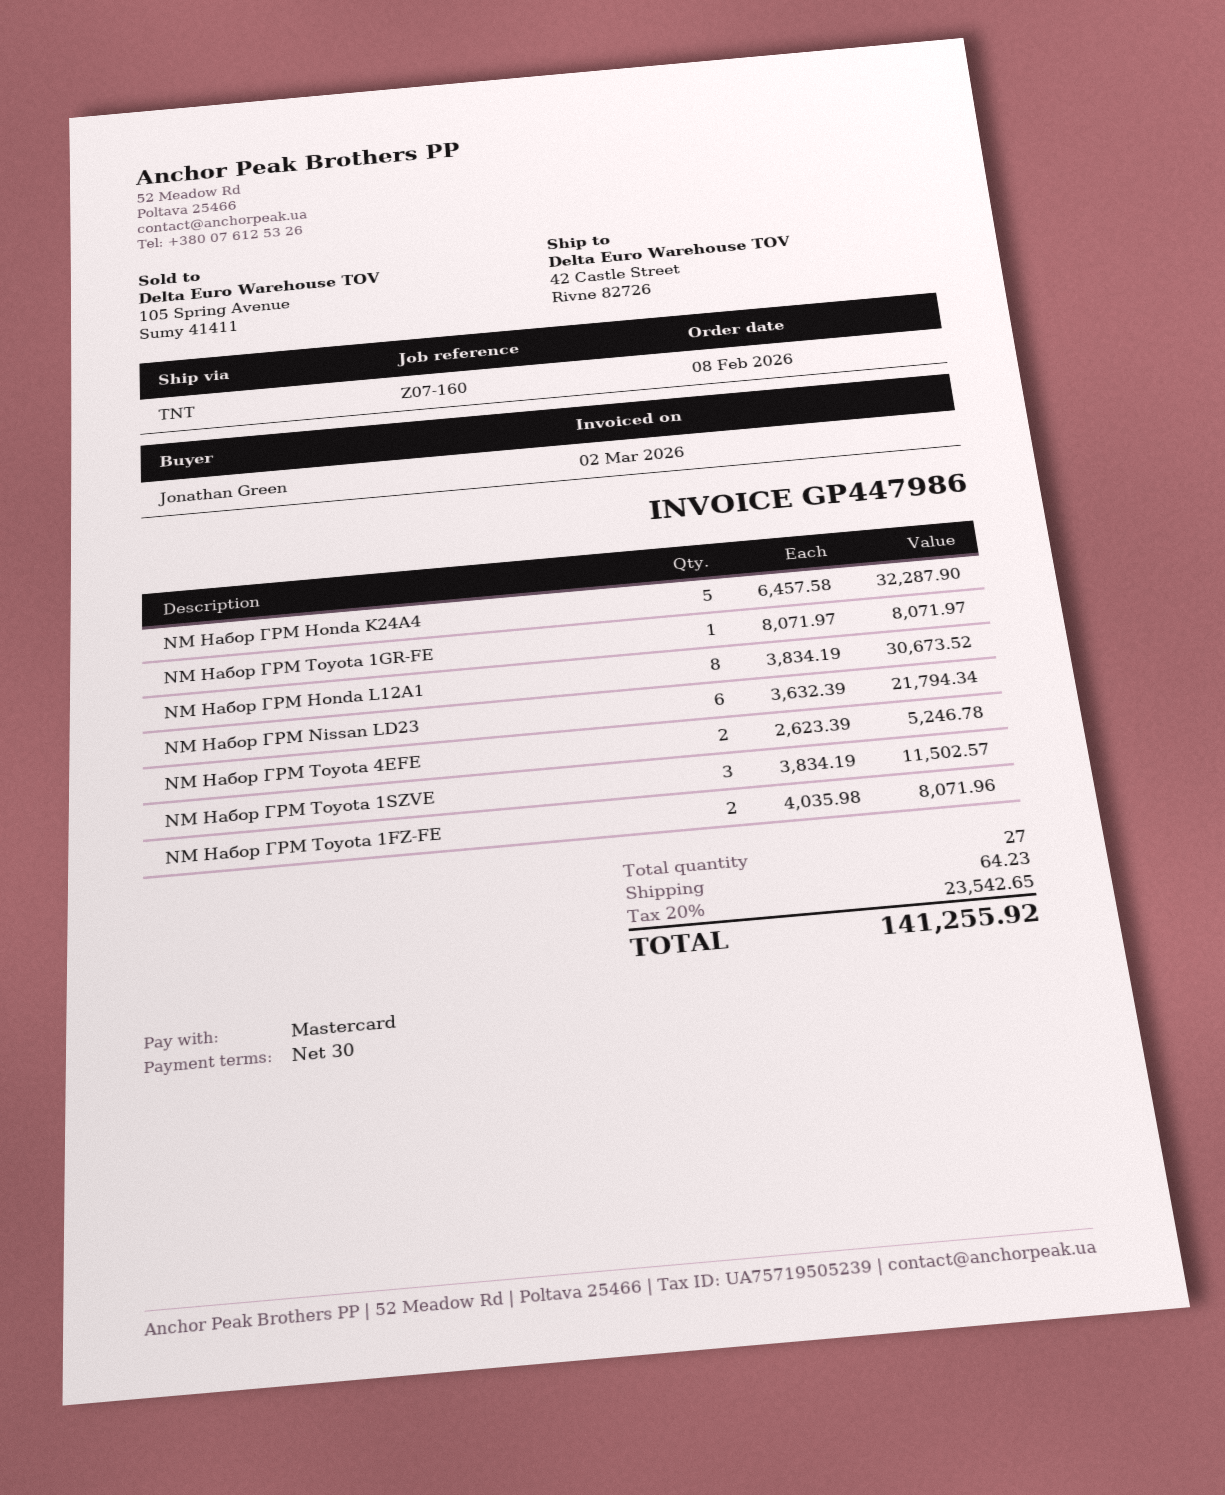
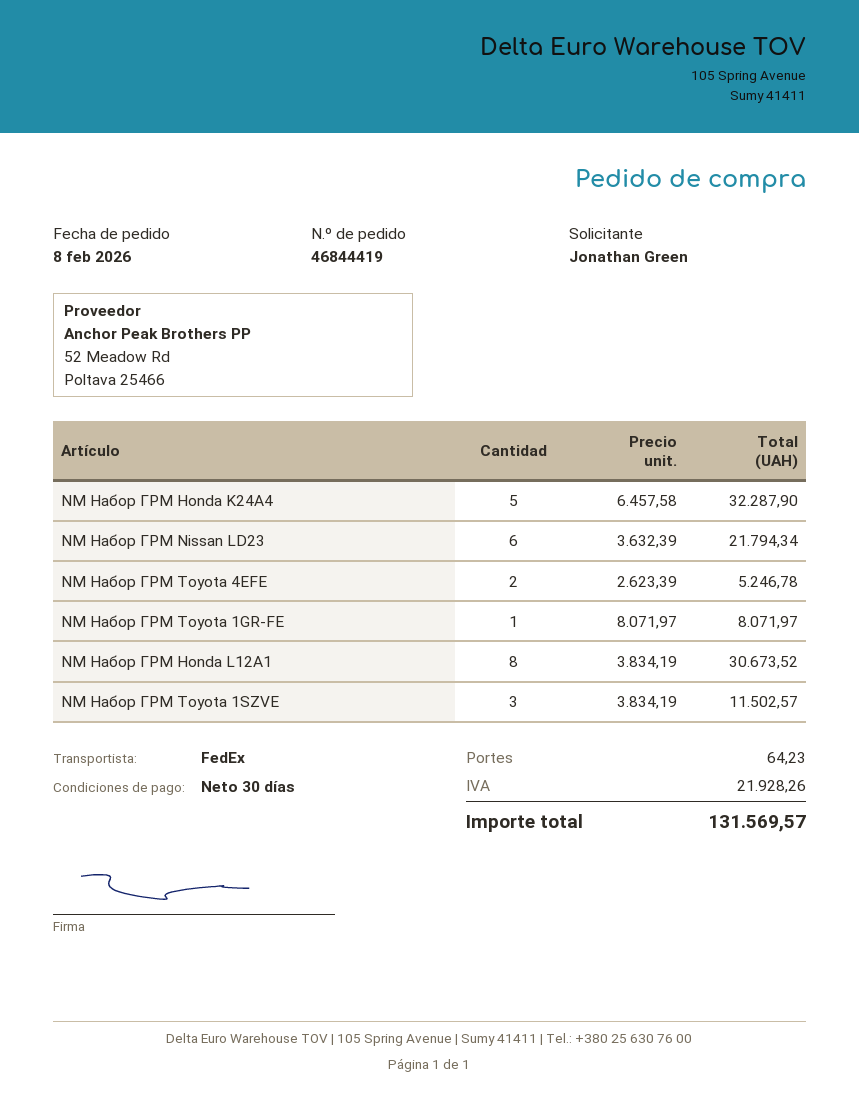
shipping method: TNT -> FedEx
NM Набор ГРМ Toyota 1FZ-FE: 2 x 4035.98 = 8071.96 -> none
tax: 23542.65 -> 21928.26
total: 141255.92 -> 131569.57

